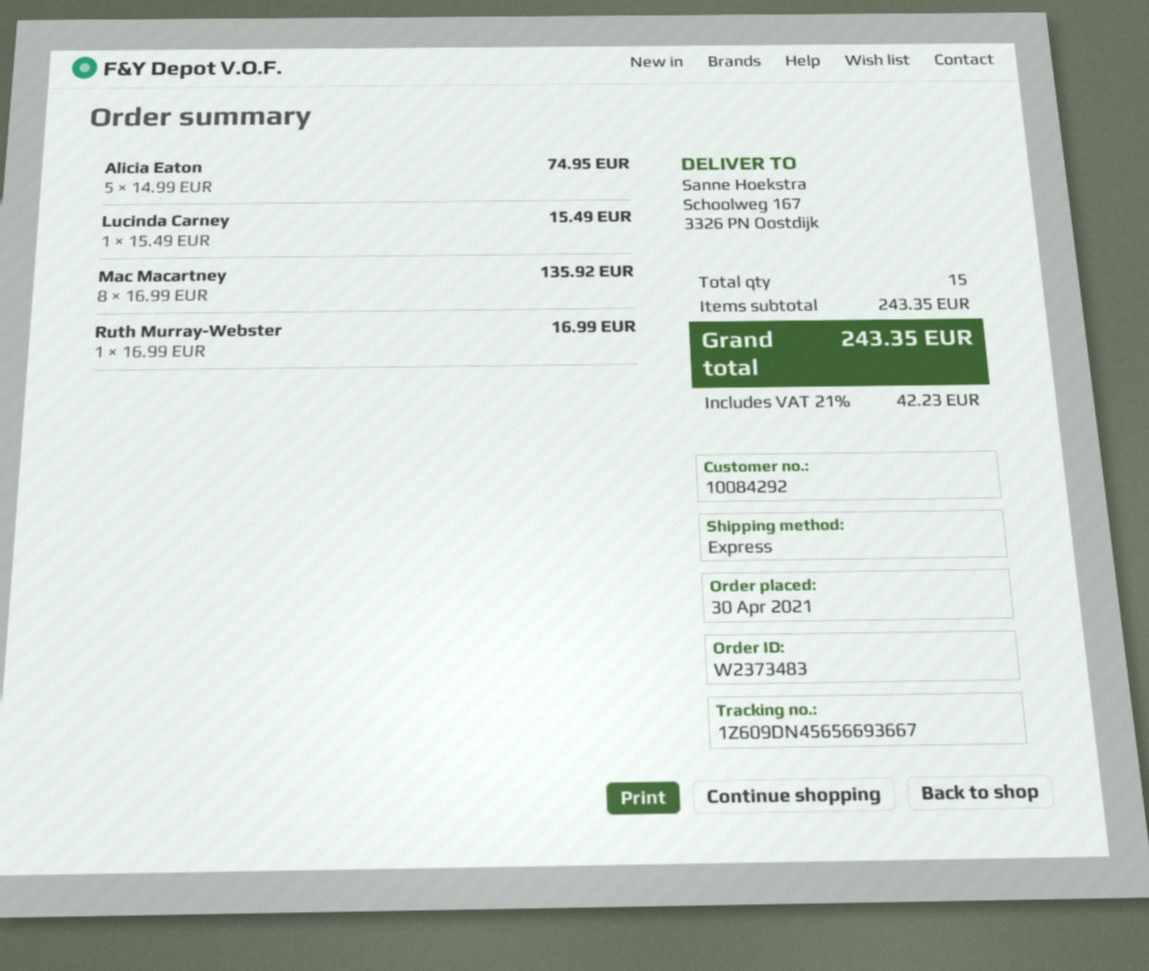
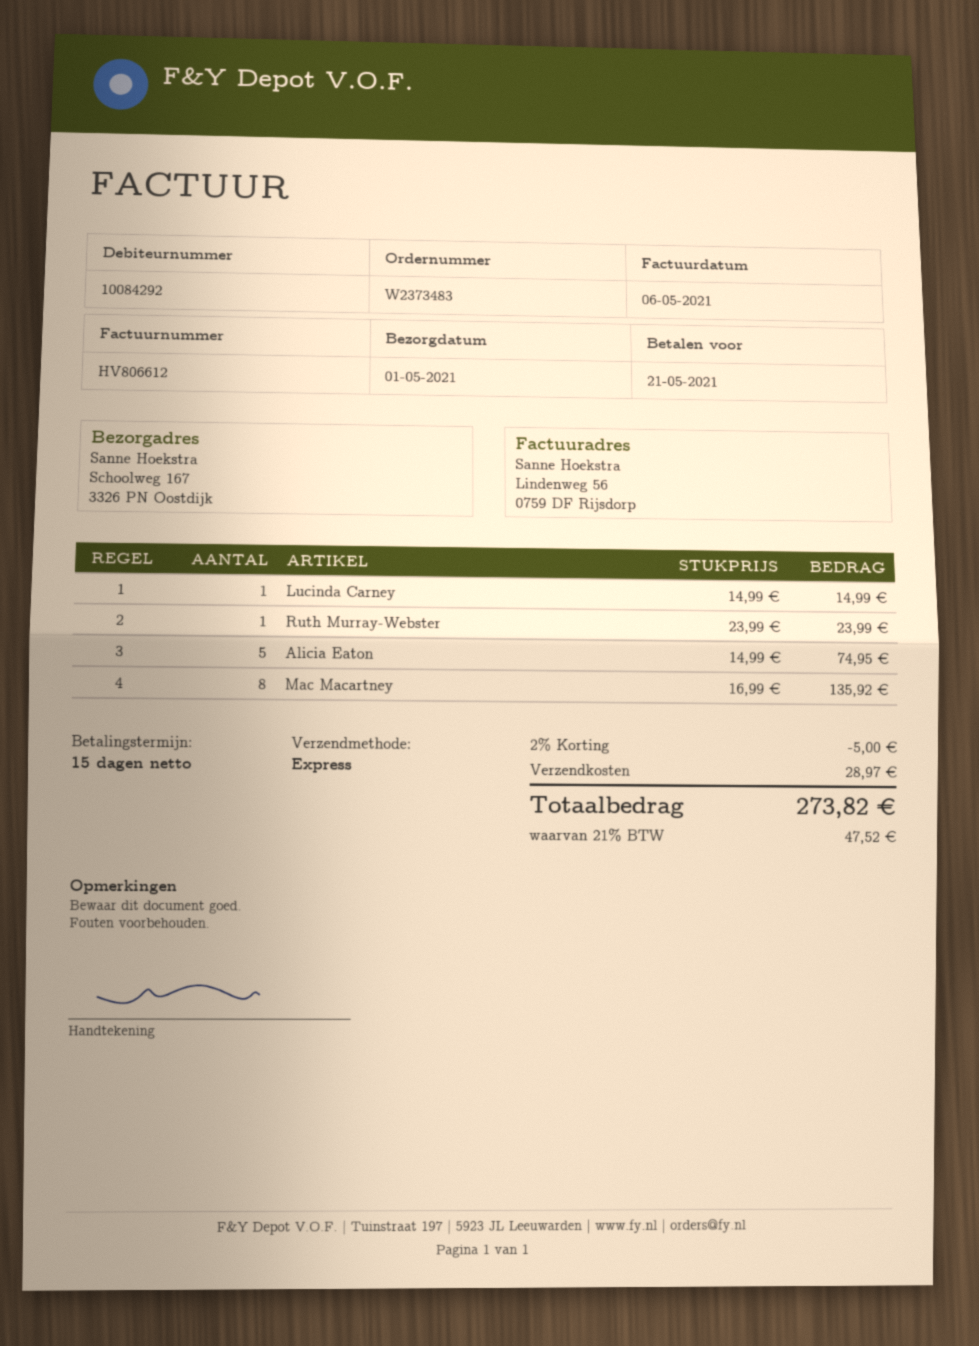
Lucinda Carney: 1 x 15.49 = 15.49 -> 1 x 14.99 = 14.99
Ruth Murray-Webster: 1 x 16.99 = 16.99 -> 1 x 23.99 = 23.99
discount: none -> 2% = 5.00
shipping: none -> 28.97
tax: 21% = 42.23 -> 21% = 47.52
total: 243.35 -> 273.82

